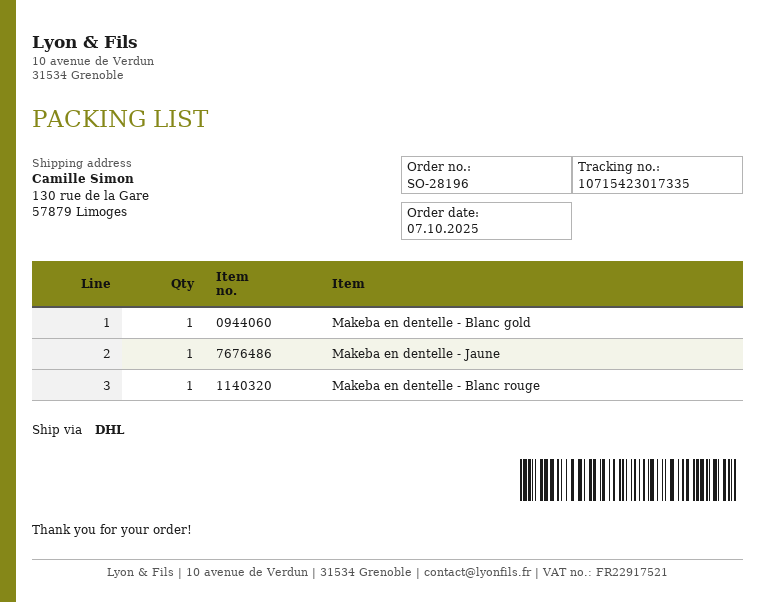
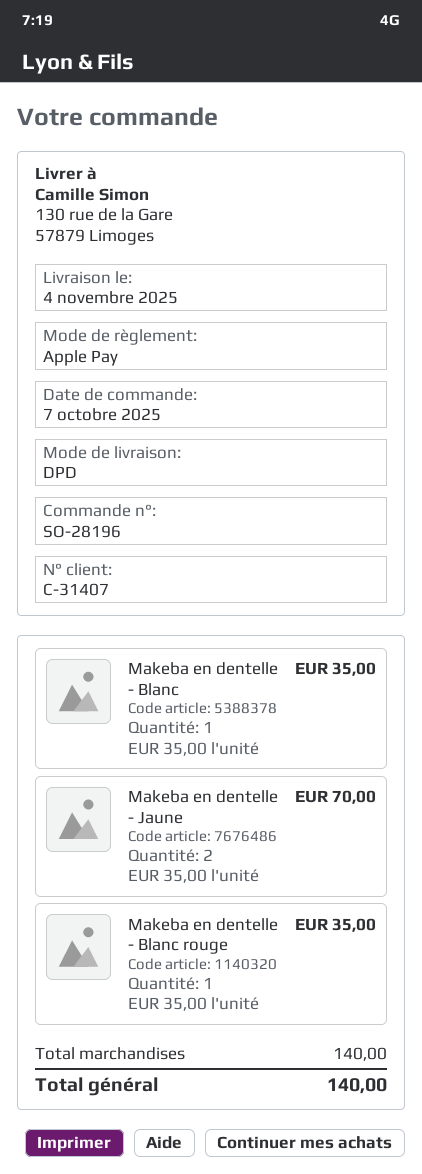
shipping method: DHL -> DPD
Makeba en dentelle - Blanc gold: 1 -> none
Makeba en dentelle - Jaune: 1 -> 2
Makeba en dentelle - Blanc: none -> 1

